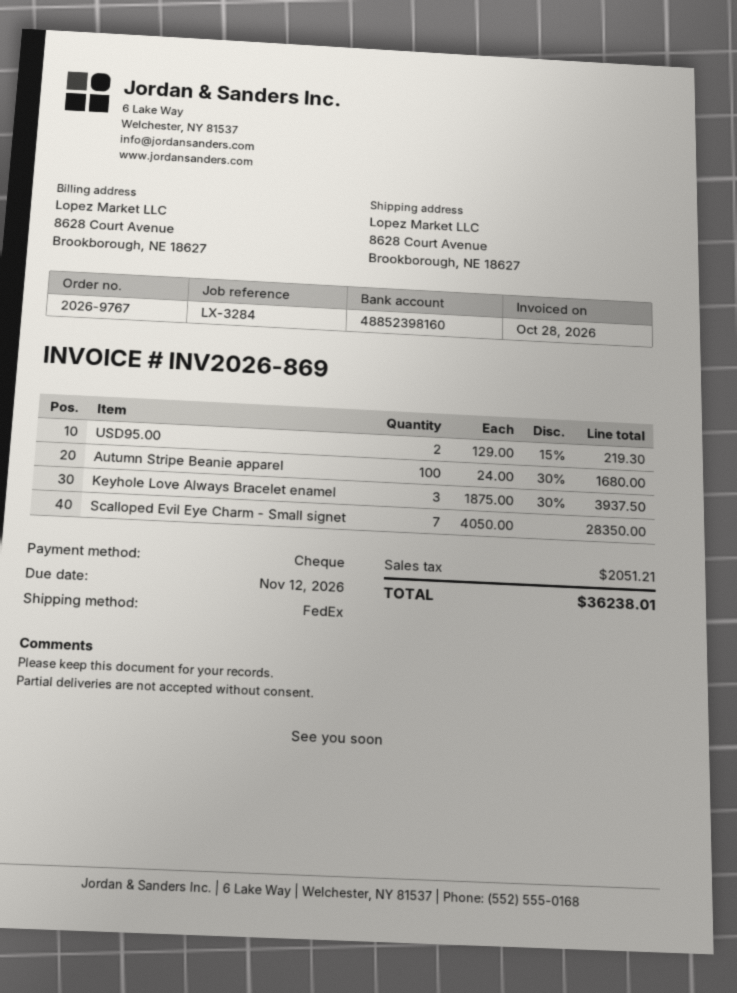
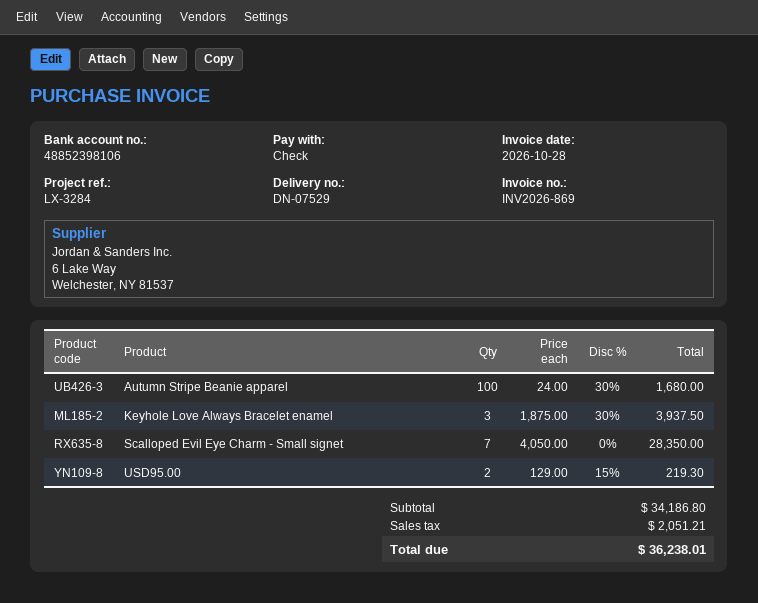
bank account: 48852398160 -> 48852398106

